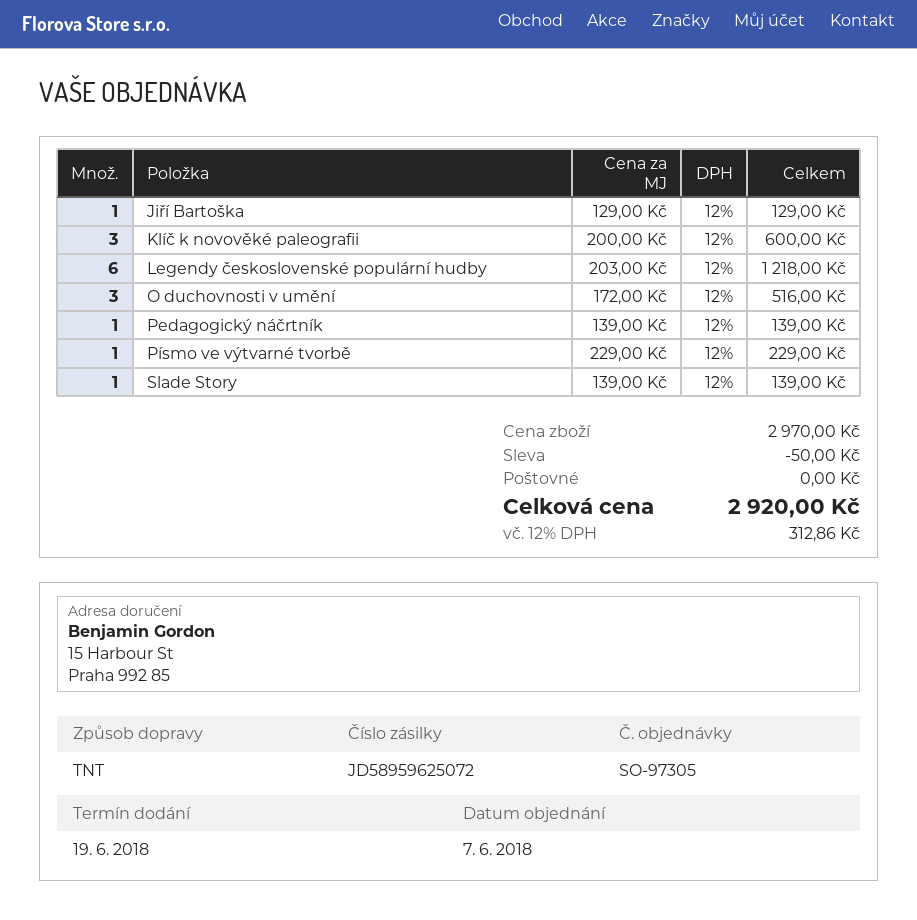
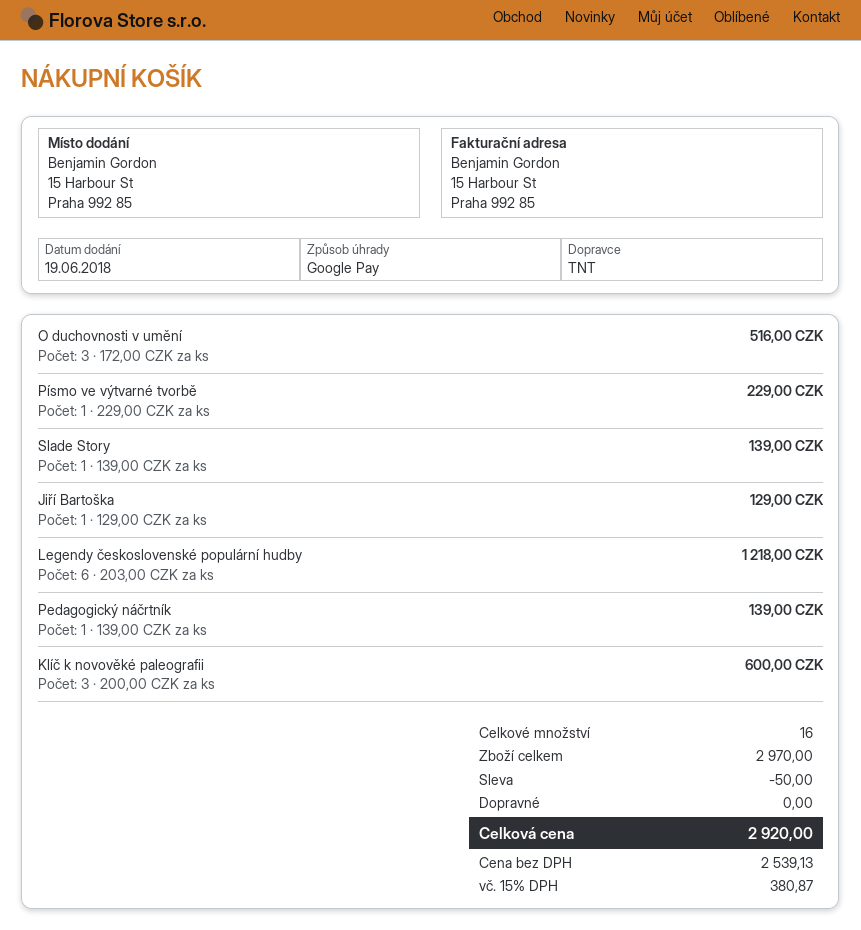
tax: 12% = 312.86 -> 15% = 380.87

